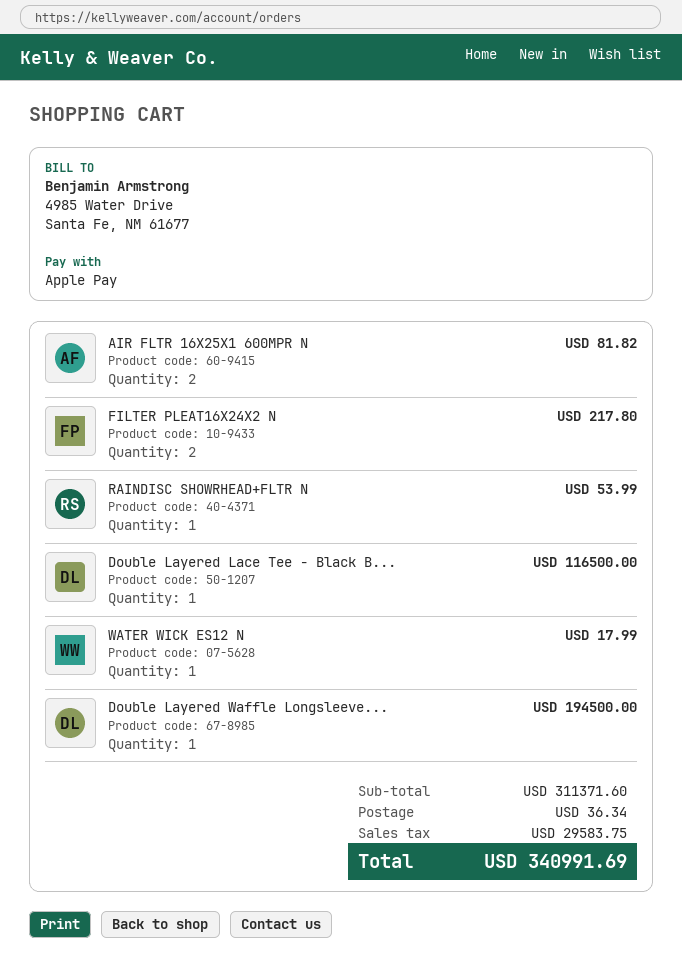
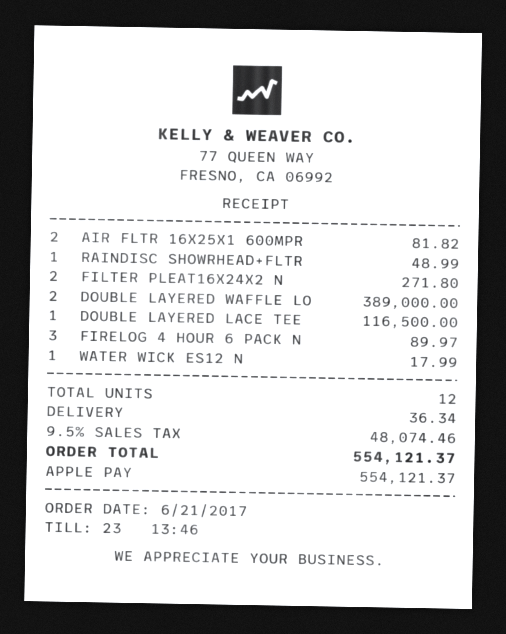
FILTER PLEAT16X24X2 N: 2 for 217.80 -> 2 for 271.80
RAINDISC SHOWRHEAD+FLTR N: 1 for 53.99 -> 1 for 48.99
Double Layered Waffle Longsleeve...: 1 for 194500.00 -> 2 for 389000.00
FIRELOG 4 HOUR 6 PACK N: none -> 3 for 89.97
tax: 29583.75 -> 48074.46
total: 340991.69 -> 554121.37

